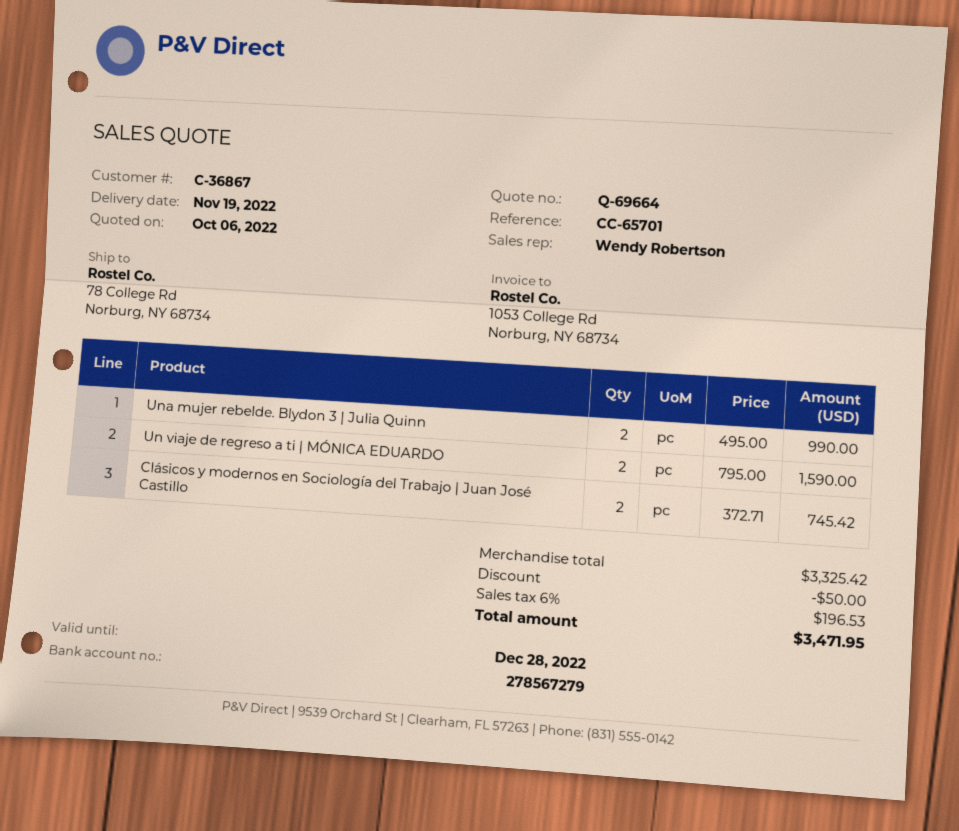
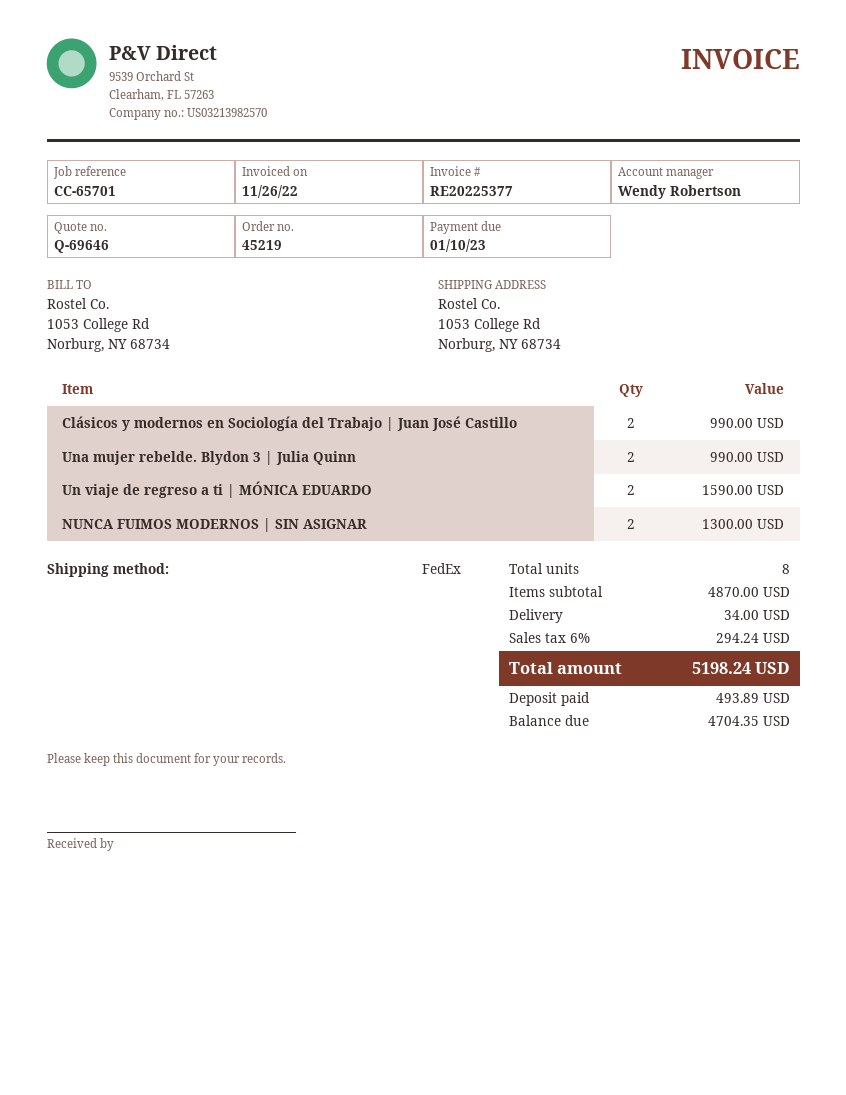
quote number: Q-69664 -> Q-69646
ship to: 78 College Rd, Norburg, NY 68734 -> 1053 College Rd, Norburg, NY 68734
Clásicos y modernos en Sociología del Trabajo | Juan José Castillo: 2 for 745.42 -> 2 for 990.00
NUNCA FUIMOS MODERNOS | SIN ASIGNAR: none -> 2 for 1300.00
subtotal: 3325.42 -> 4870.00
discount: 50.00 -> none
shipping: none -> 34.00
tax: 6% = 196.53 -> 6% = 294.24
total: 3471.95 -> 5198.24

